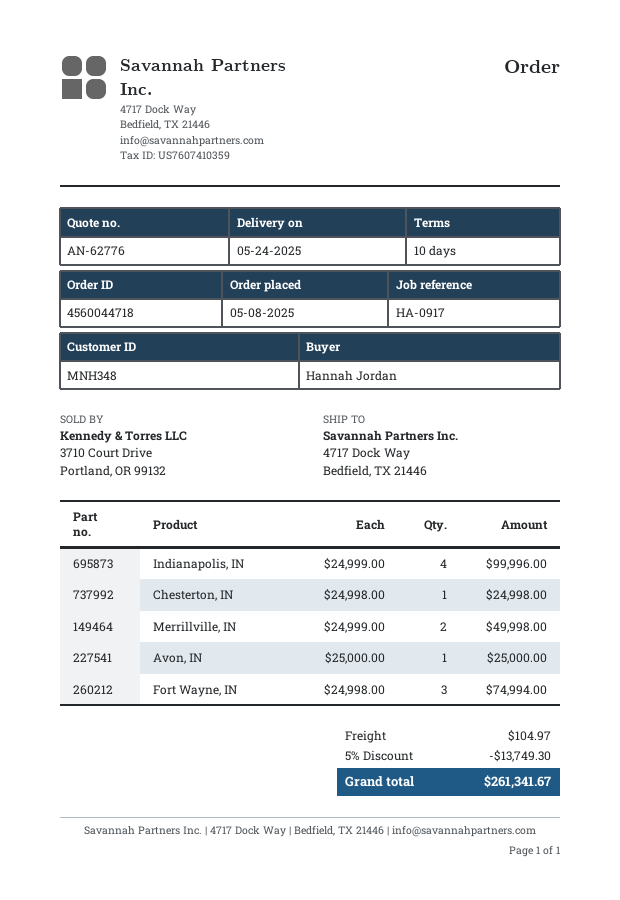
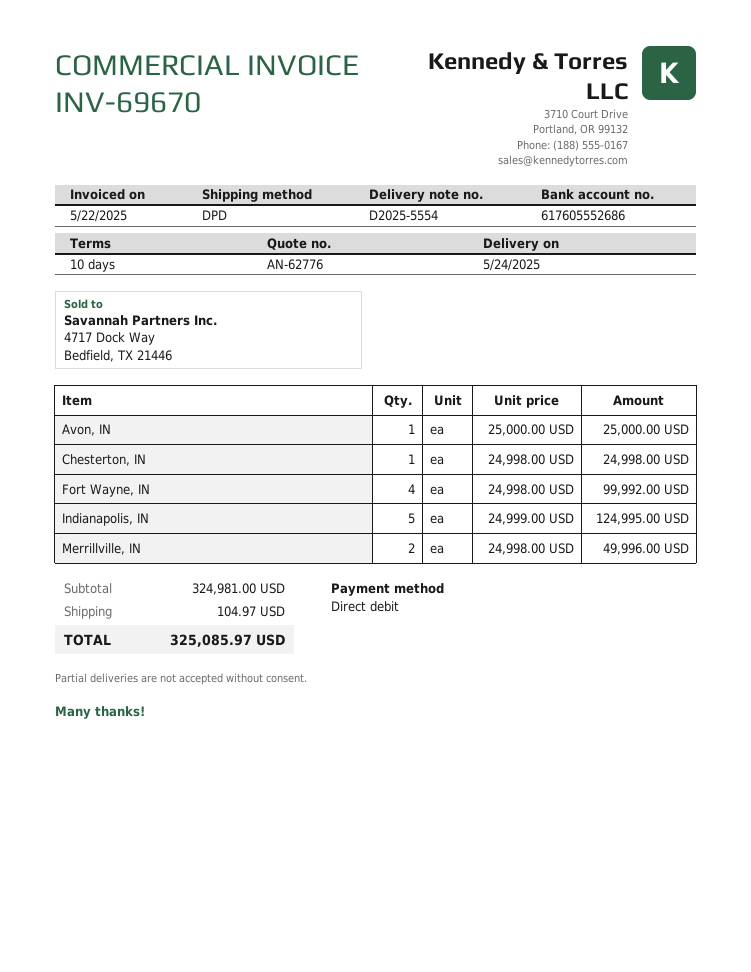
Indianapolis, IN: 4 x 24999.00 = 99996.00 -> 5 x 24999.00 = 124995.00
Merrillville, IN: 2 x 24999.00 = 49998.00 -> 2 x 24998.00 = 49996.00
Fort Wayne, IN: 3 x 24998.00 = 74994.00 -> 4 x 24998.00 = 99992.00
discount: 5% = 13749.30 -> none
total: 261341.67 -> 325085.97

